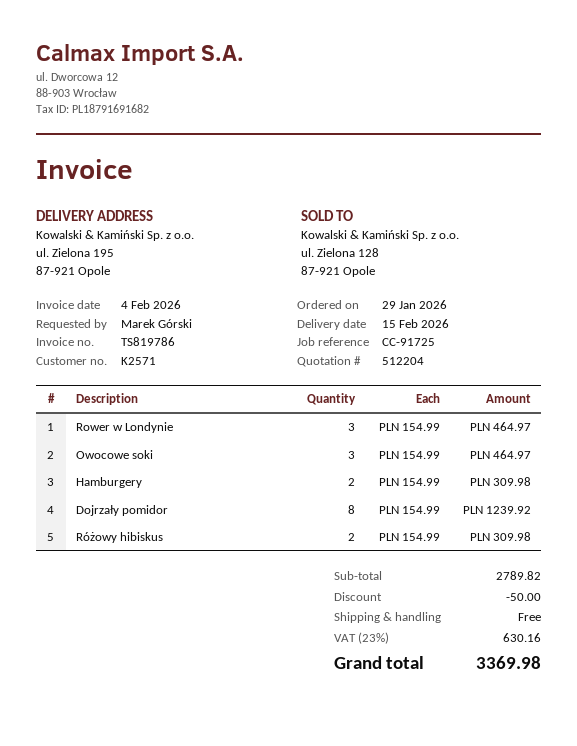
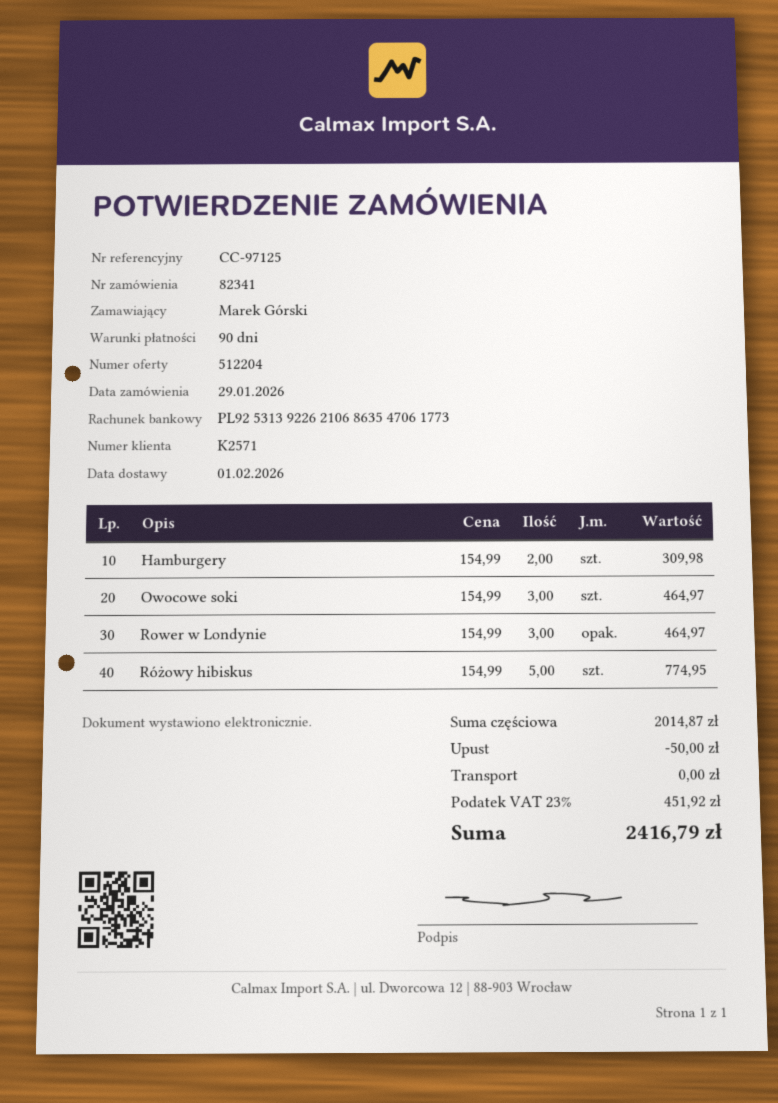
delivery date: 2026-02-15 -> 2026-02-01
reference: CC-91725 -> CC-97125
Dojrzały pomidor: 8 x 154.99 = 1239.92 -> none
Różowy hibiskus: 2 x 154.99 = 309.98 -> 5 x 154.99 = 774.95
subtotal: 2789.82 -> 2014.87
tax: 23% = 630.16 -> 23% = 451.92
total: 3369.98 -> 2416.79

